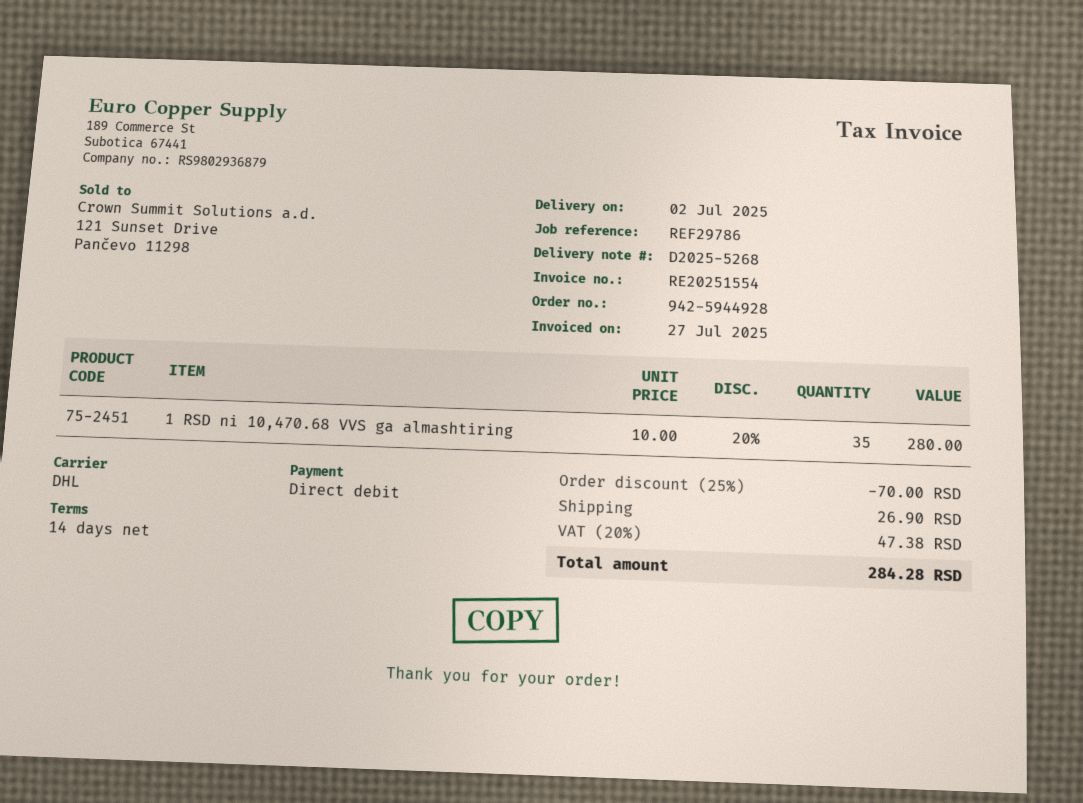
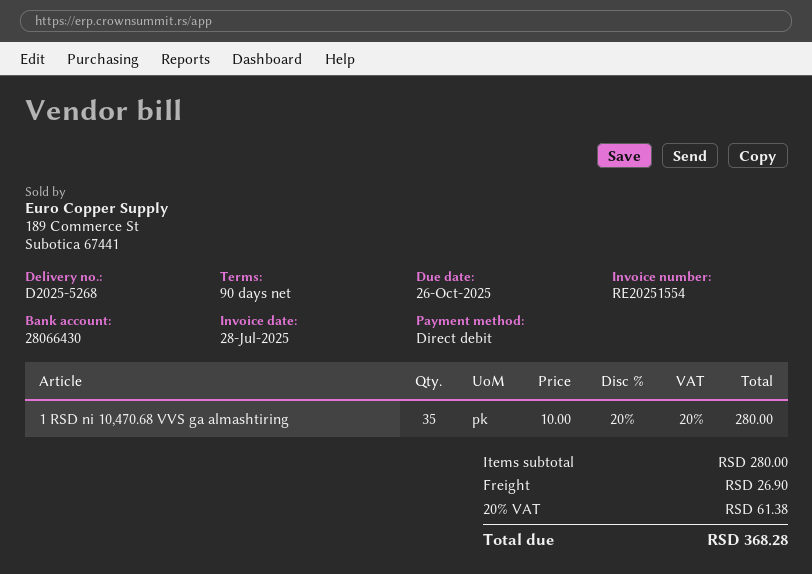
invoice date: 2025-07-27 -> 2025-07-28
payment terms: 14 days -> 90 days
discount: 25% = 70.00 -> none
tax: 20% = 47.38 -> 20% = 61.38
total: 284.28 -> 368.28

